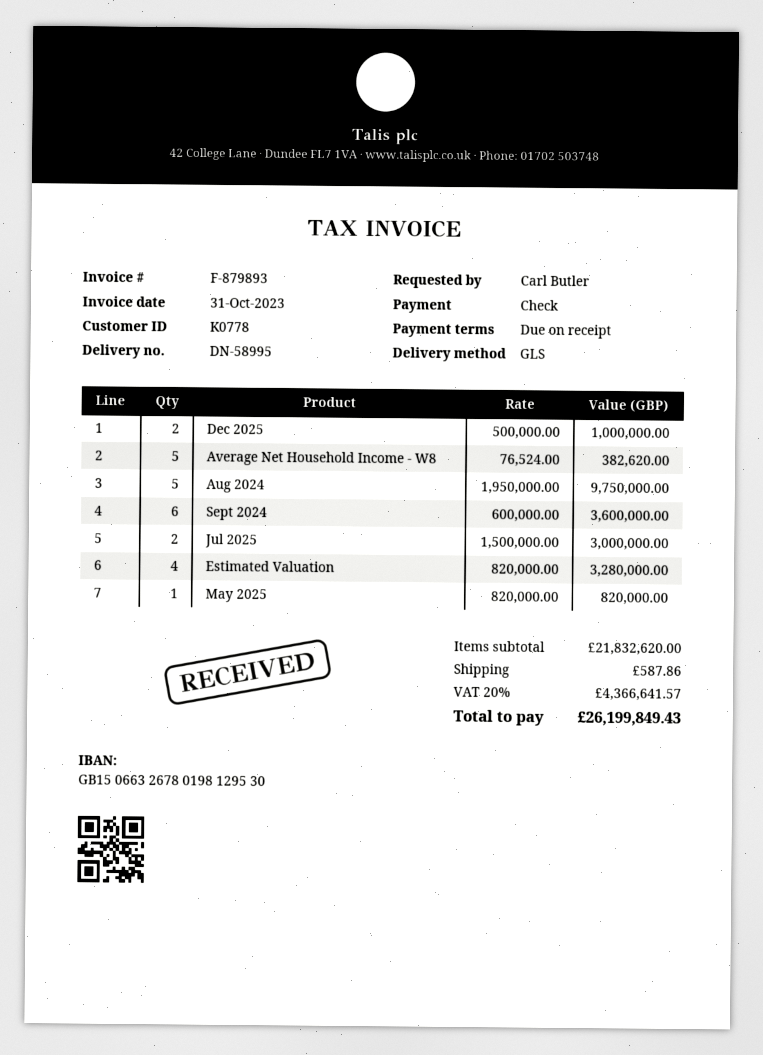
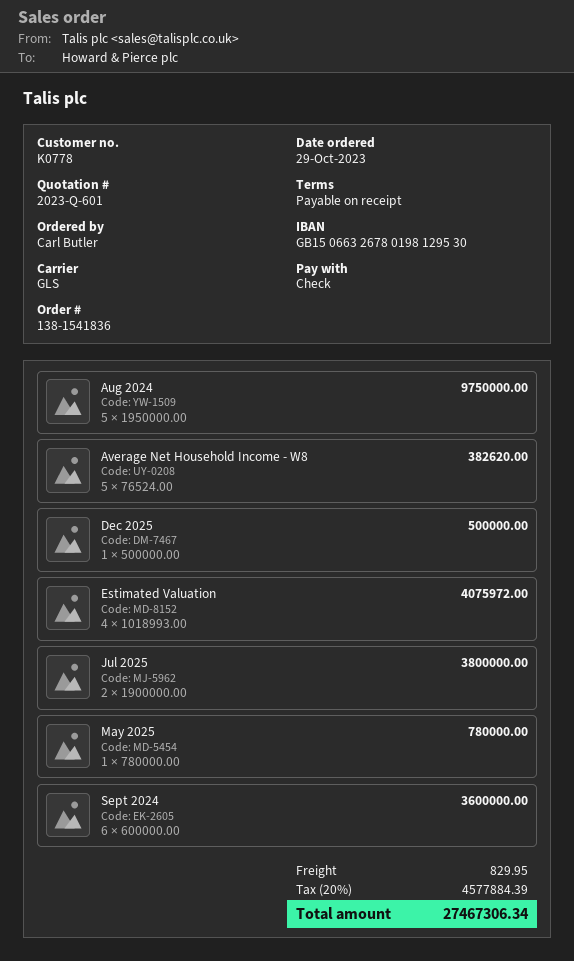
Dec 2025: 2 x 500000.00 = 1000000.00 -> 1 x 500000.00 = 500000.00
Jul 2025: 2 x 1500000.00 = 3000000.00 -> 2 x 1900000.00 = 3800000.00
Estimated Valuation: 4 x 820000.00 = 3280000.00 -> 4 x 1018993.00 = 4075972.00
May 2025: 1 x 820000.00 = 820000.00 -> 1 x 780000.00 = 780000.00
shipping: 587.86 -> 829.95
tax: 20% = 4366641.57 -> 20% = 4577884.39
total: 26199849.43 -> 27467306.34

